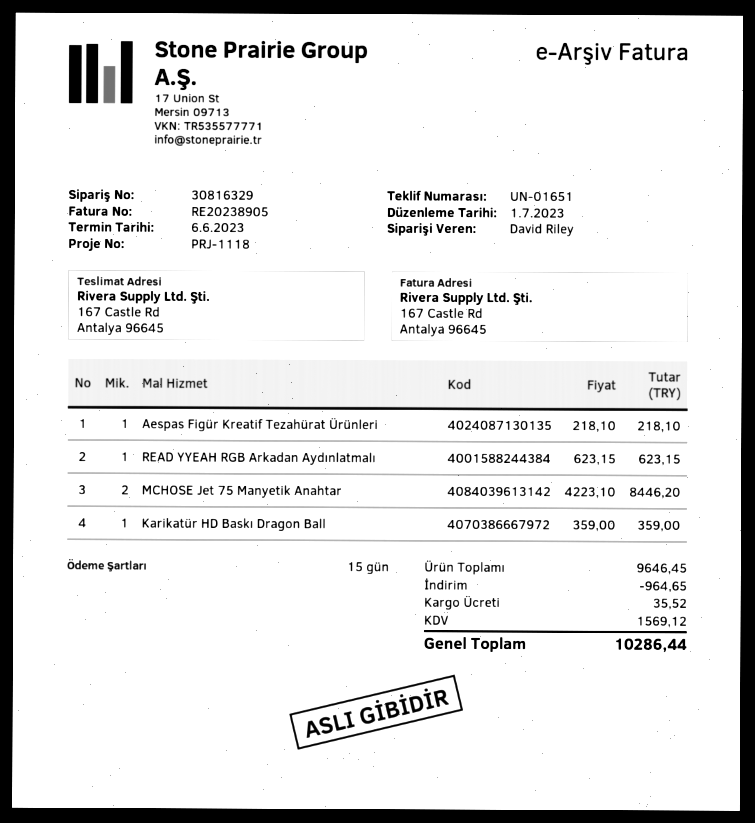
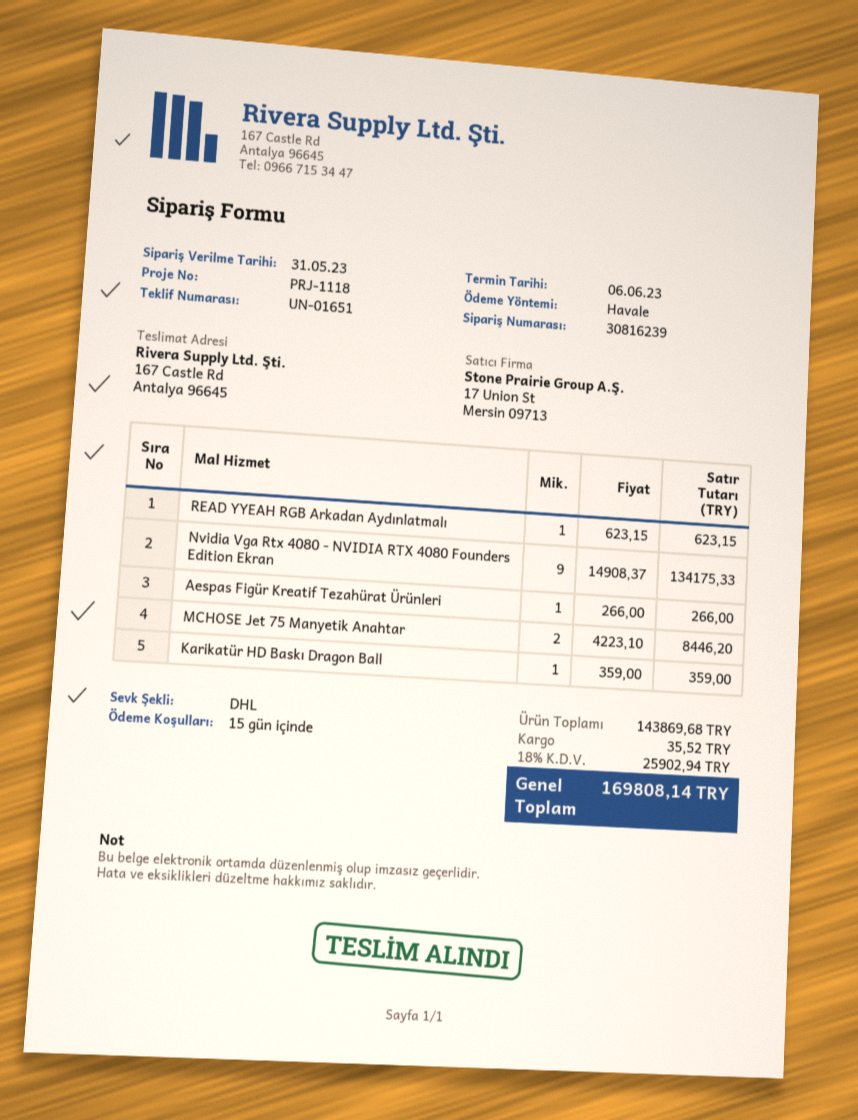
order number: 30816329 -> 30816239
Aespas Figür Kreatif Tezahürat Ürünleri: 1 x 218.10 = 218.10 -> 1 x 266.00 = 266.00
Nvidia Vga Rtx 4080 - NVIDIA RTX 4080 Founders Edition Ekran: none -> 9 x 14908.37 = 134175.33
subtotal: 9646.45 -> 143869.68
discount: 964.65 -> none
tax: 1569.12 -> 25902.94
total: 10286.44 -> 169808.14

